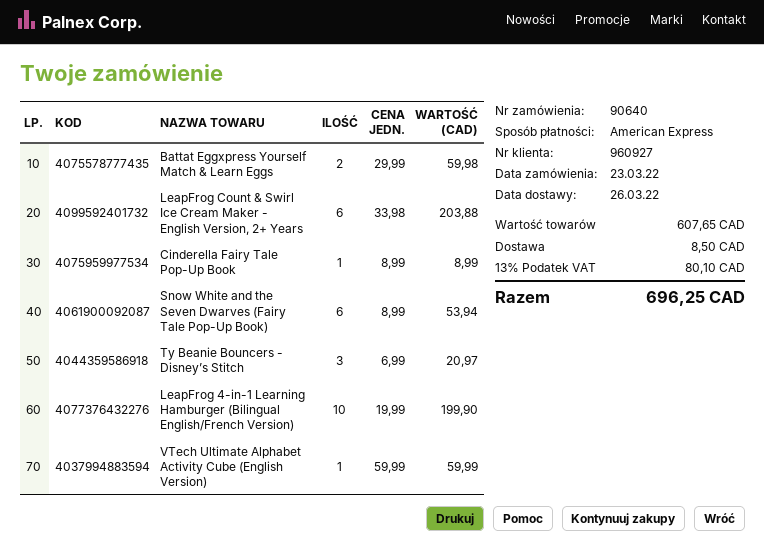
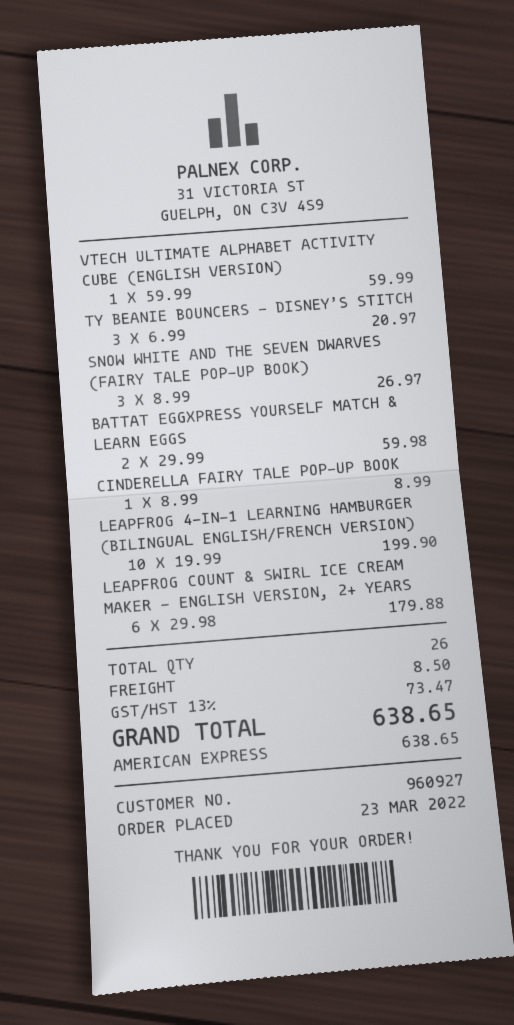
LeapFrog Count & Swirl Ice Cream Maker - English Version, 2+ Years: 6 x 33.98 = 203.88 -> 6 x 29.98 = 179.88
Snow White and the Seven Dwarves (Fairy Tale Pop-Up Book): 6 x 8.99 = 53.94 -> 3 x 8.99 = 26.97
tax: 13% = 80.10 -> 13% = 73.47
total: 696.25 -> 638.65

